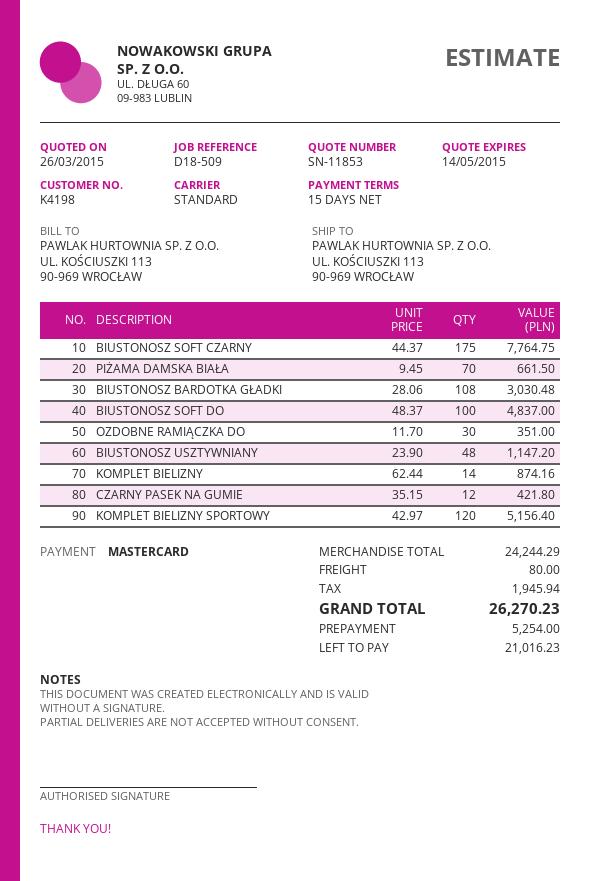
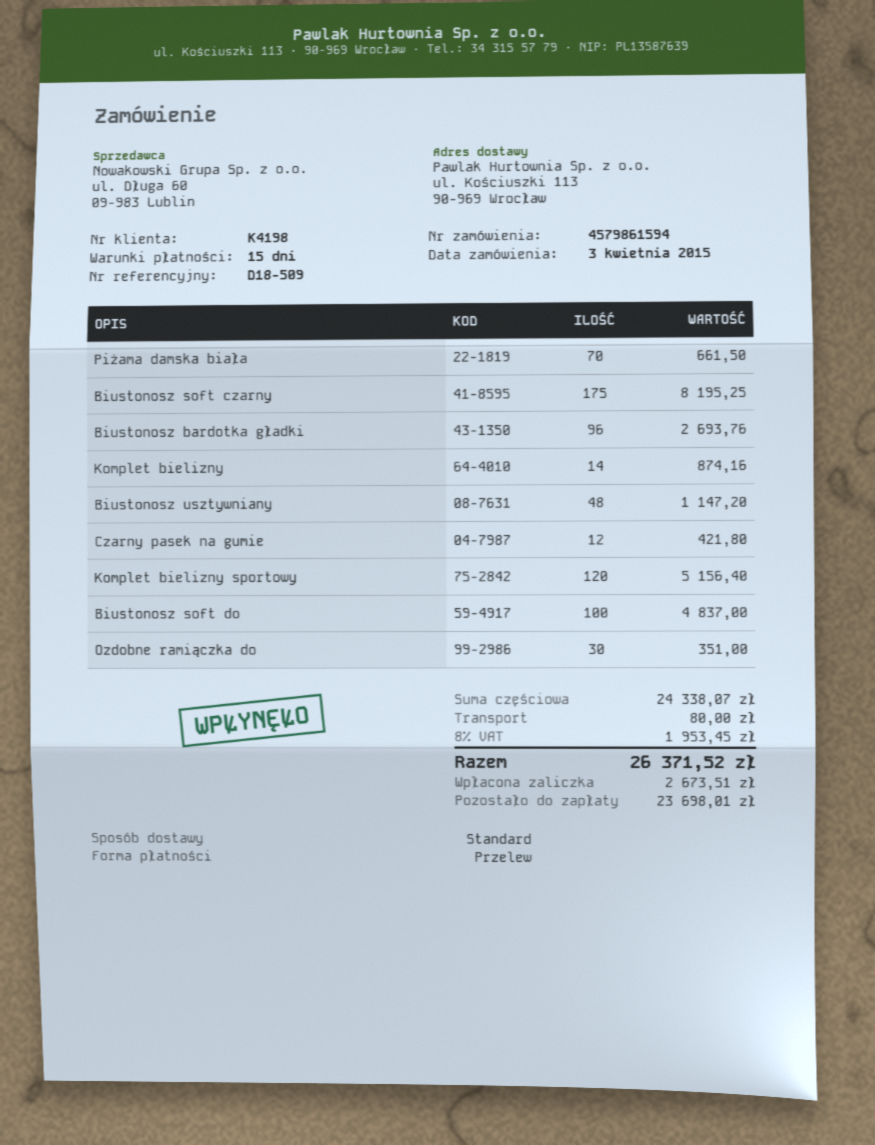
payment method: Mastercard -> bank transfer
BIUSTONOSZ SOFT CZARNY: 175 for 7764.75 -> 175 for 8195.25
BIUSTONOSZ BARDOTKA GŁADKI: 108 for 3030.48 -> 96 for 2693.76
subtotal: 24244.29 -> 24338.07
tax: 1945.94 -> 1953.45
total: 26270.23 -> 26371.52
deposit: 5254.00 -> 2673.51
balance: 21016.23 -> 23698.01

